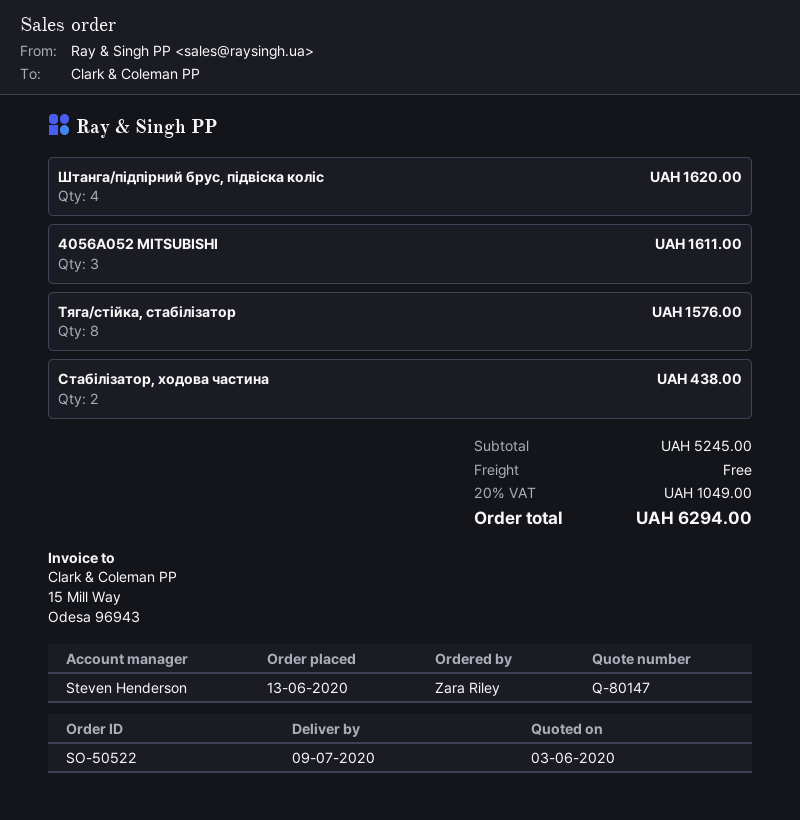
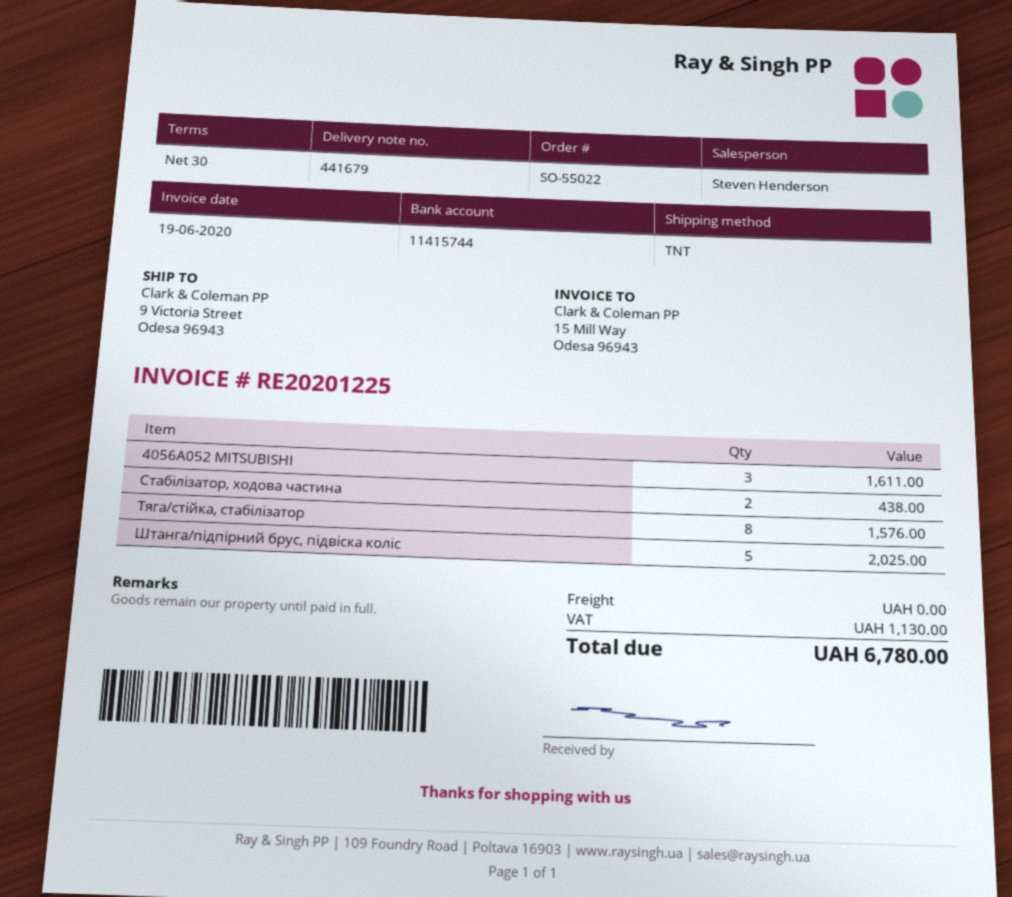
order number: SO-50522 -> SO-55022
Штанга/підпірний брус, підвіска коліс: 4 for 1620.00 -> 5 for 2025.00
tax: 1049.00 -> 1130.00
total: 6294.00 -> 6780.00

